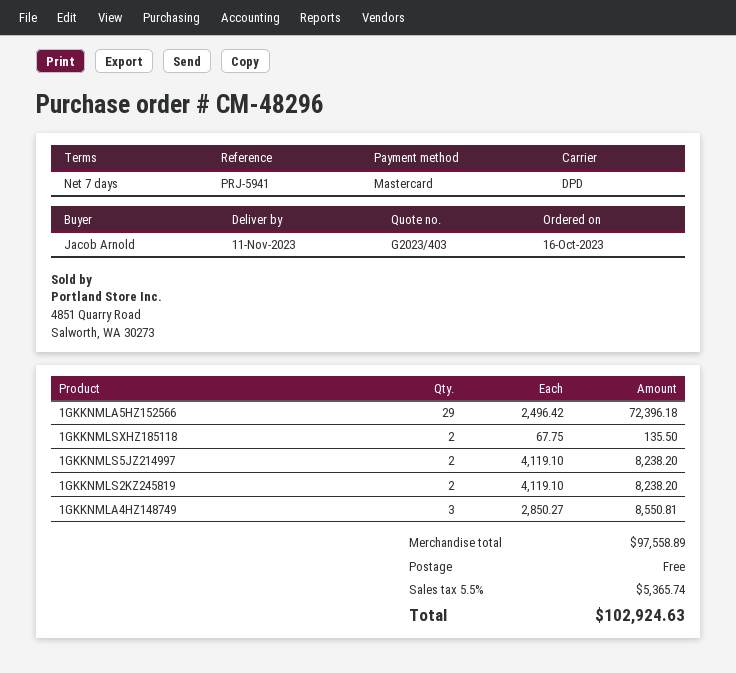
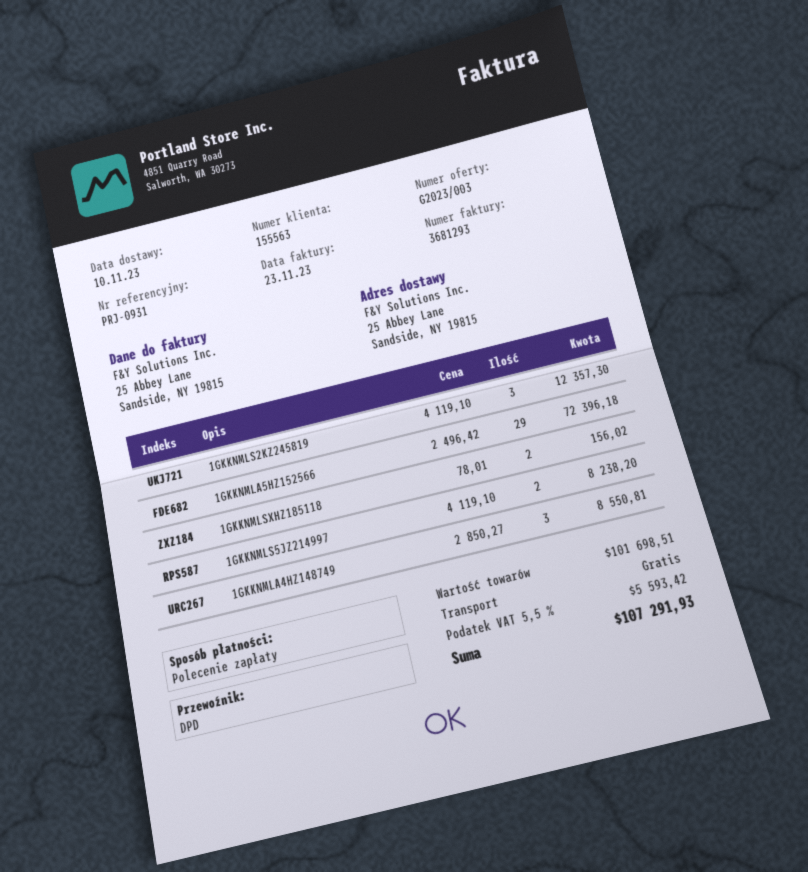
quote number: G2023/403 -> G2023/003
delivery date: 2023-11-11 -> 2023-11-10
reference: PRJ-5941 -> PRJ-0931
payment method: Mastercard -> direct debit
1GKKNMLSXHZ185118: 2 x 67.75 = 135.50 -> 2 x 78.01 = 156.02
1GKKNMLS2KZ245819: 2 x 4119.10 = 8238.20 -> 3 x 4119.10 = 12357.30
subtotal: 97558.89 -> 101698.51
tax: 5.5% = 5365.74 -> 5.5% = 5593.42
total: 102924.63 -> 107291.93

